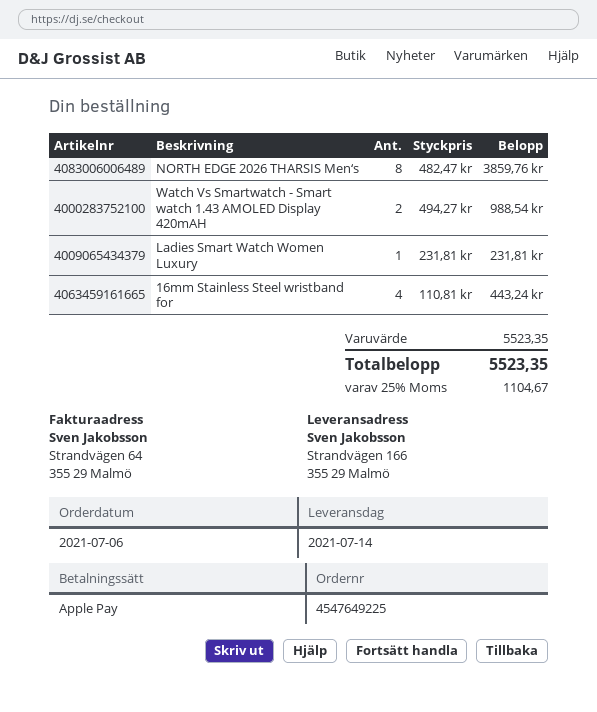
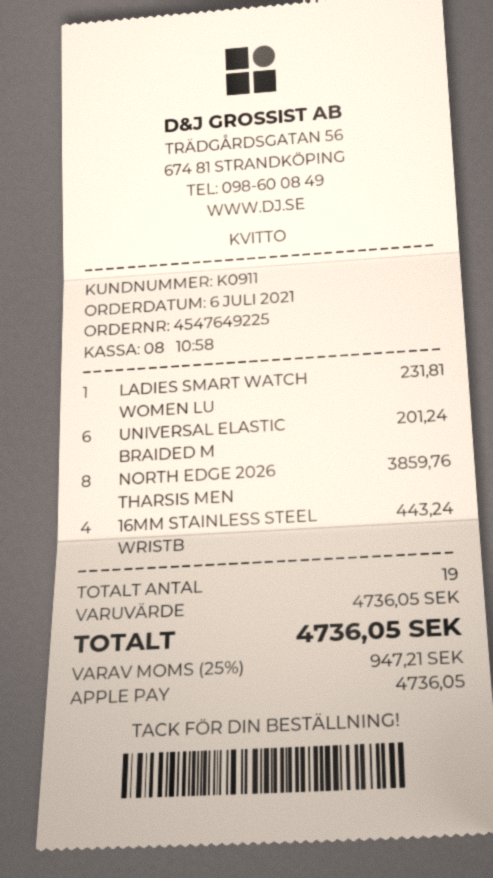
Watch Vs Smartwatch - Smart watch 1.43 AMOLED Display 420mAH: 2 for 988.54 -> none
UNIVERSAL ELASTIC BRAIDED M: none -> 6 for 201.24
subtotal: 5523.35 -> 4736.05
tax: 25% = 1104.67 -> 25% = 947.21
total: 5523.35 -> 4736.05

